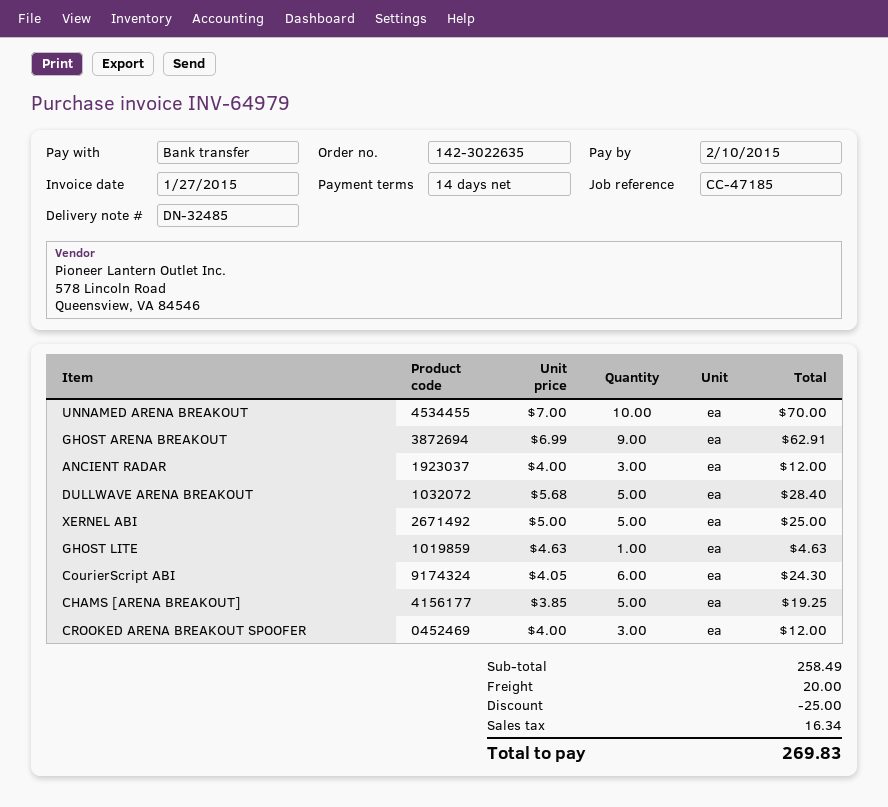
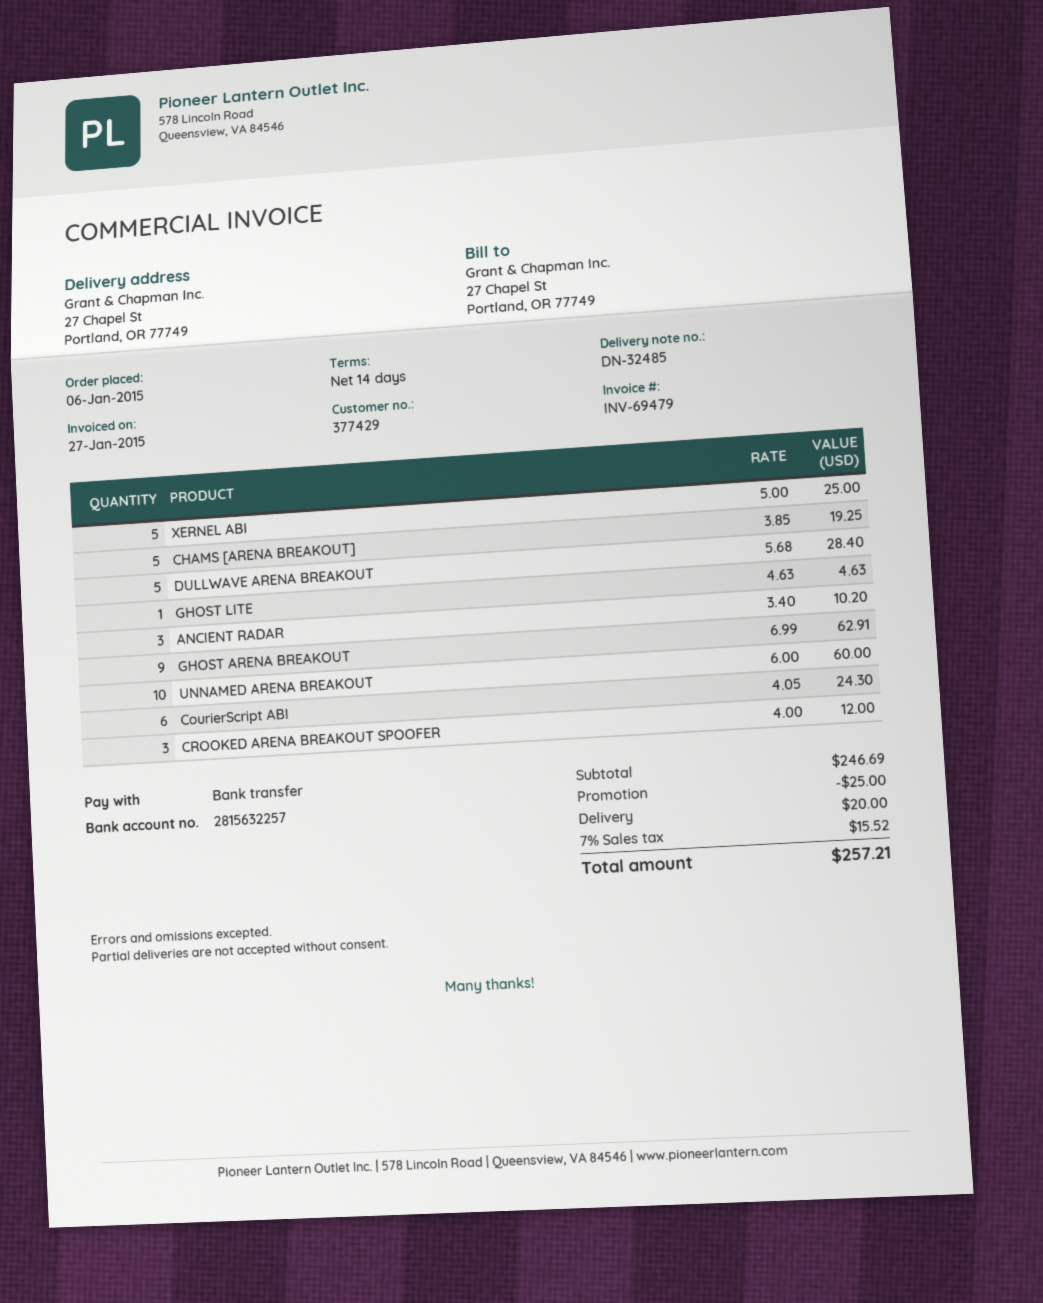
invoice number: INV-64979 -> INV-69479
UNNAMED ARENA BREAKOUT: 10 x 7.00 = 70.00 -> 10 x 6.00 = 60.00
ANCIENT RADAR: 3 x 4.00 = 12.00 -> 3 x 3.40 = 10.20
subtotal: 258.49 -> 246.69
tax: 16.34 -> 15.52
total: 269.83 -> 257.21

